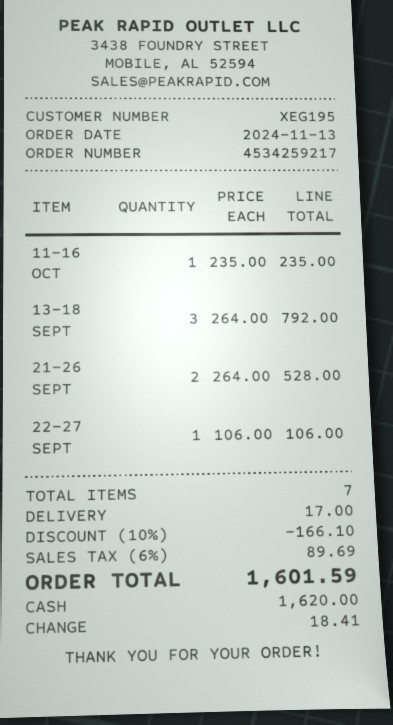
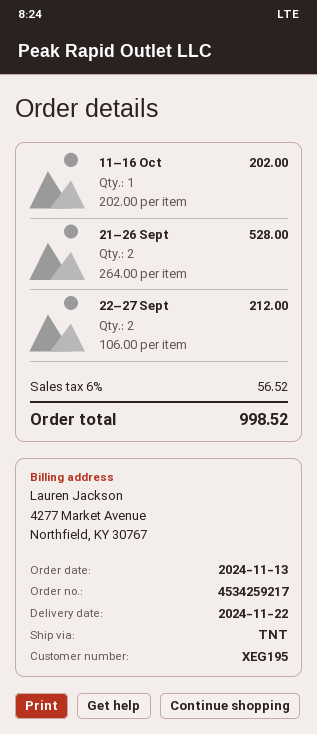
11–16 OCT: 1 x 235.00 = 235.00 -> 1 x 202.00 = 202.00
13–18 SEPT: 3 x 264.00 = 792.00 -> none
22–27 SEPT: 1 x 106.00 = 106.00 -> 2 x 106.00 = 212.00
discount: 10% = 166.10 -> none
shipping: 17.00 -> none
tax: 6% = 89.69 -> 6% = 56.52
total: 1601.59 -> 998.52

